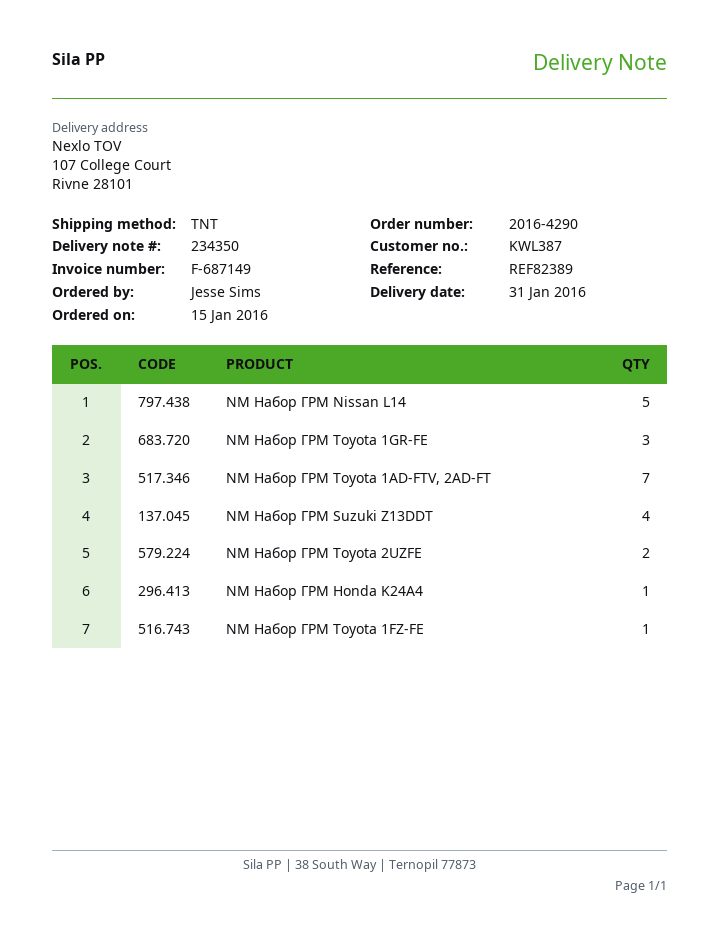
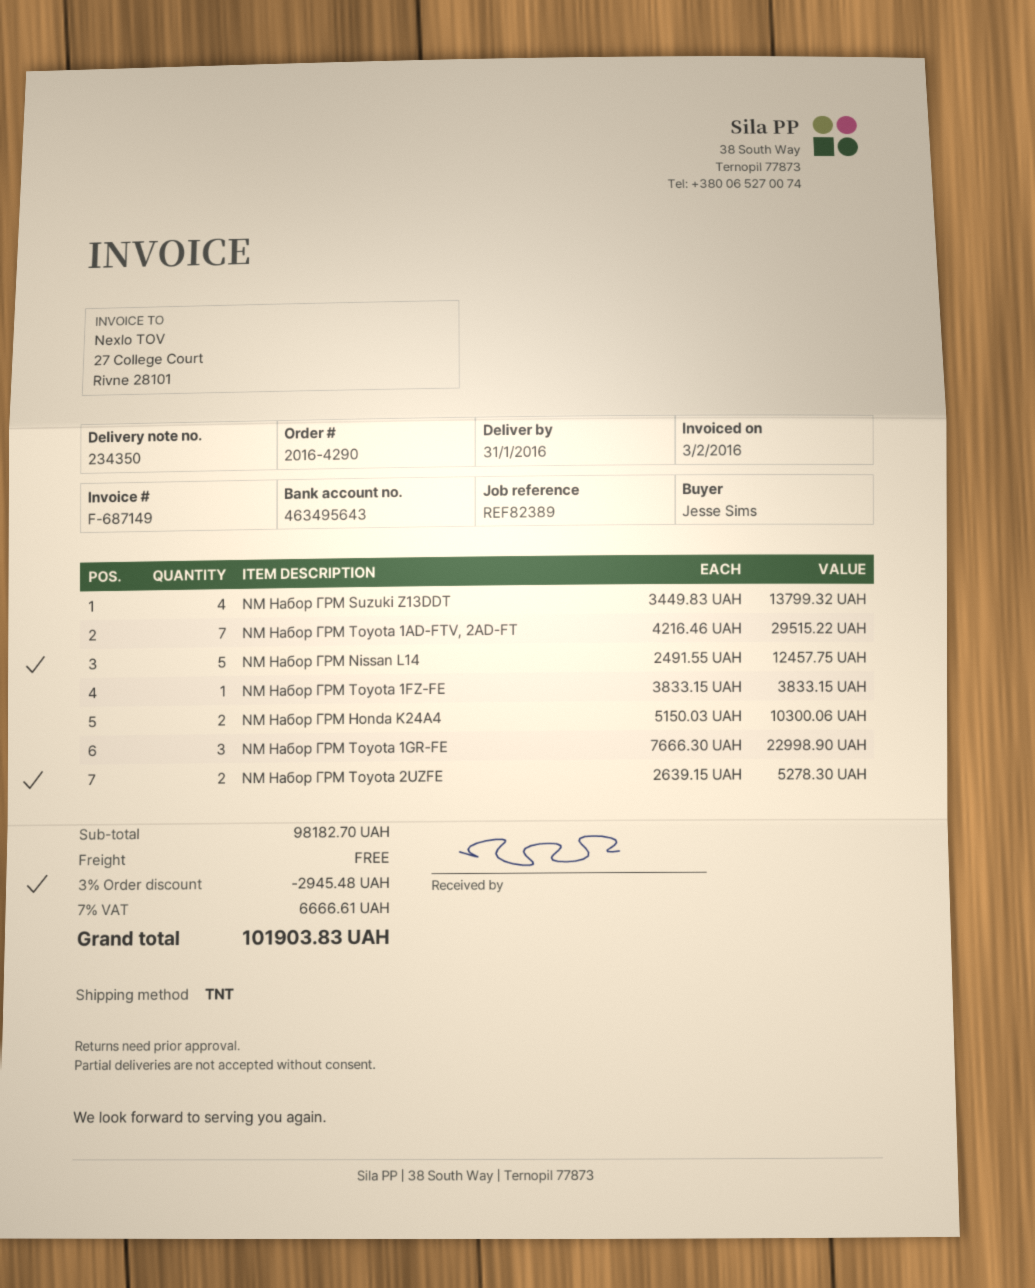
NM Набор ГРМ Honda K24A4: 1 -> 2

